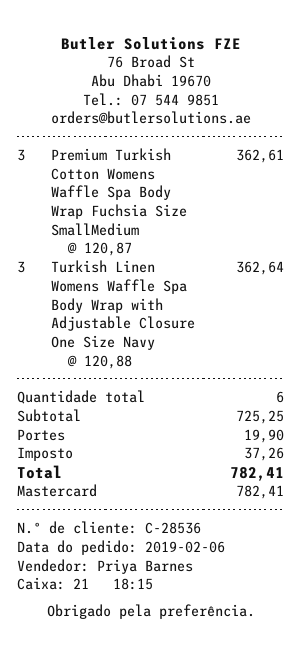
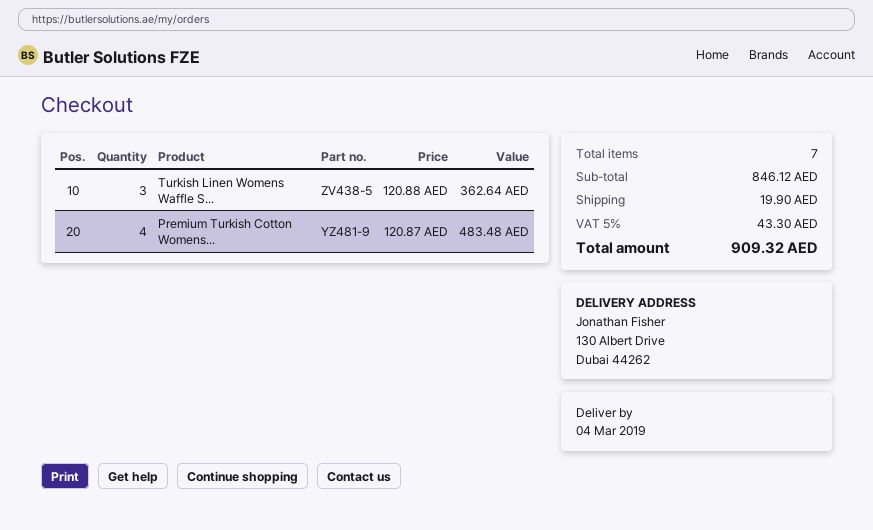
Premium Turkish Cotton Womens Waffle Spa Body Wrap Fuchsia Size SmallMedium: 3 x 120.87 = 362.61 -> 4 x 120.87 = 483.48
total quantity: 6 -> 7
subtotal: 725.25 -> 846.12
tax: 37.26 -> 43.30
total: 782.41 -> 909.32

